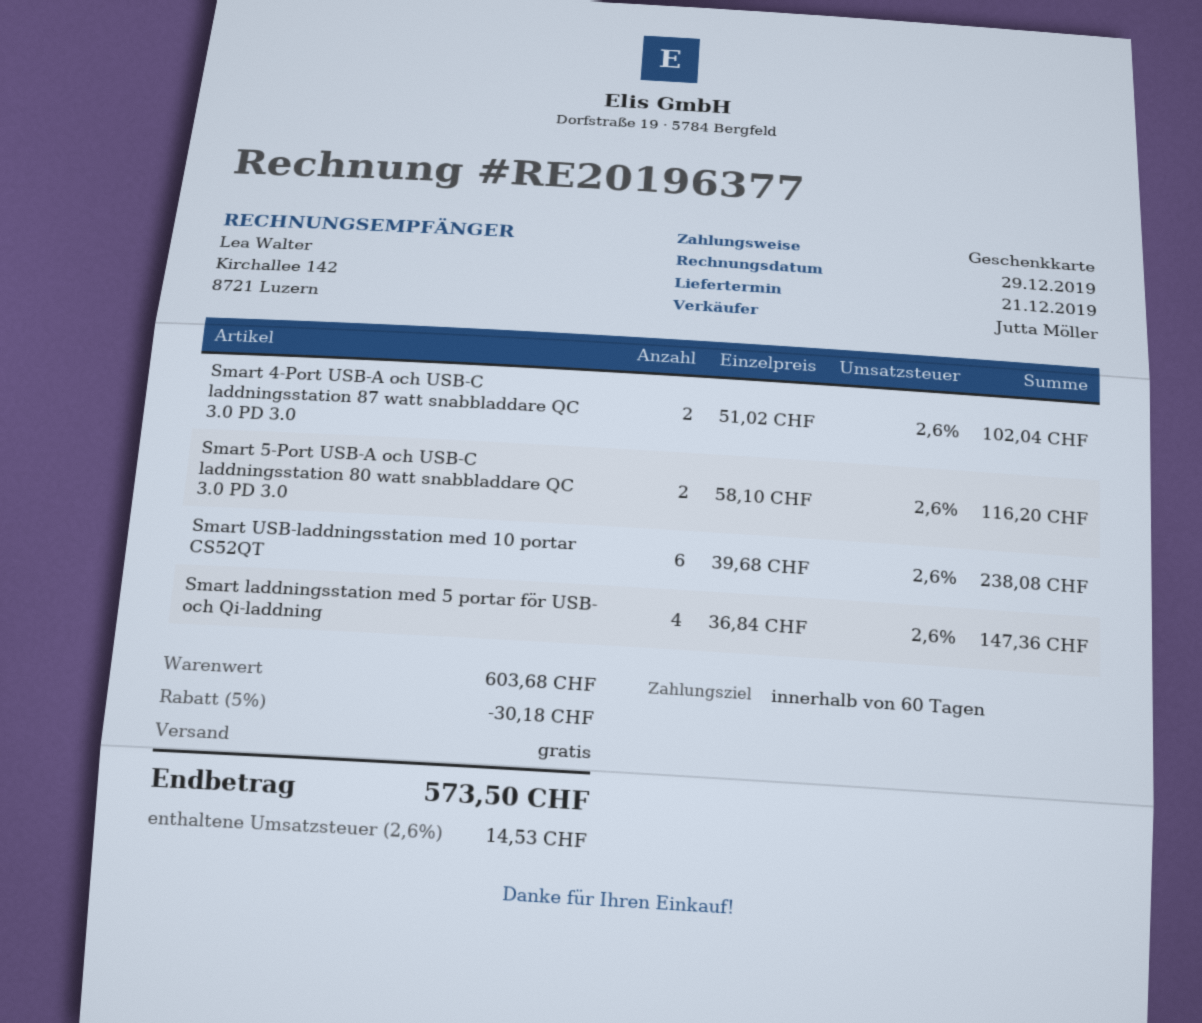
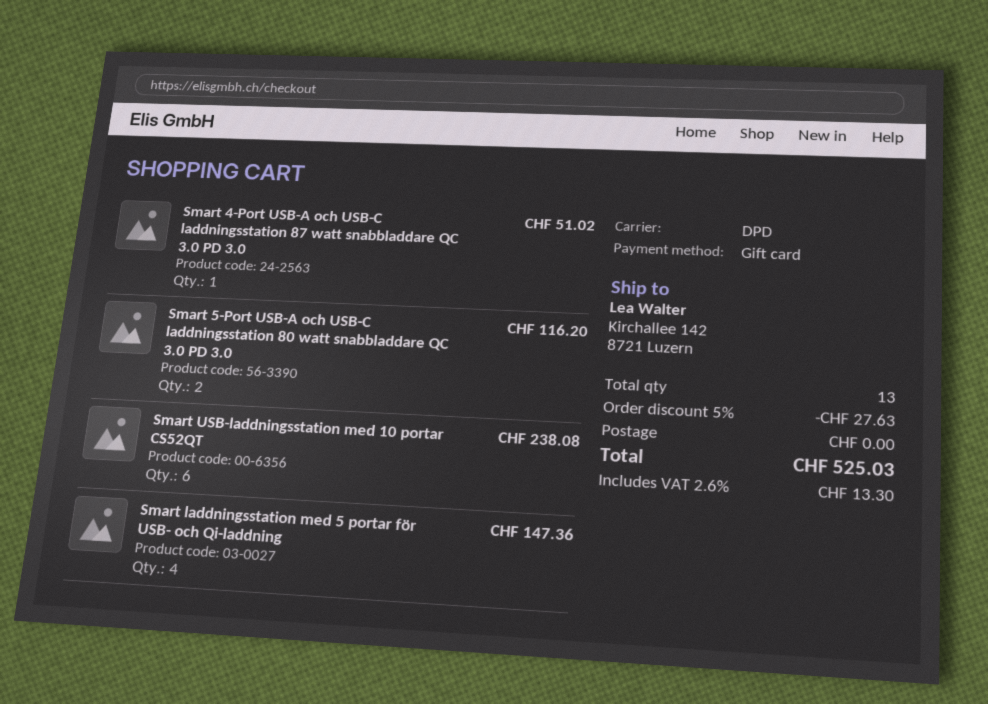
Smart 4-Port USB-A och USB-C laddningsstation 87 watt snabbladdare QC 3.0 PD 3.0: 2 for 102.04 -> 1 for 51.02
discount: 5% = 30.18 -> 5% = 27.63
tax: 2.6% = 14.53 -> 2.6% = 13.30
total: 573.50 -> 525.03

